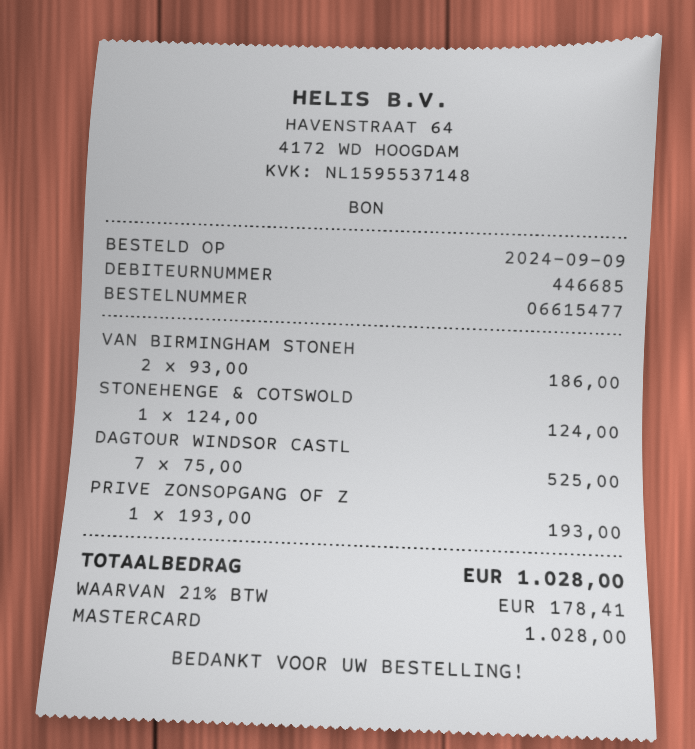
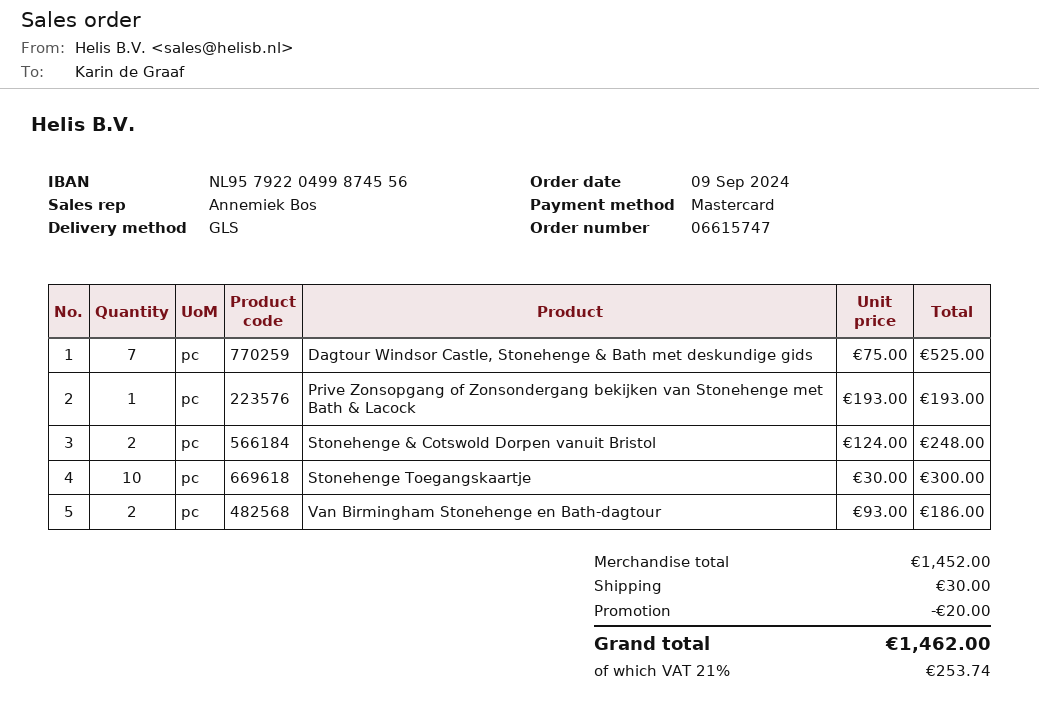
order number: 06615477 -> 06615747
STONEHENGE & COTSWOLD: 1 x 124.00 = 124.00 -> 2 x 124.00 = 248.00
Stonehenge Toegangskaartje: none -> 10 x 30.00 = 300.00
discount: none -> 20.00
shipping: none -> 30.00
tax: 21% = 178.41 -> 21% = 253.74
total: 1028.00 -> 1462.00

